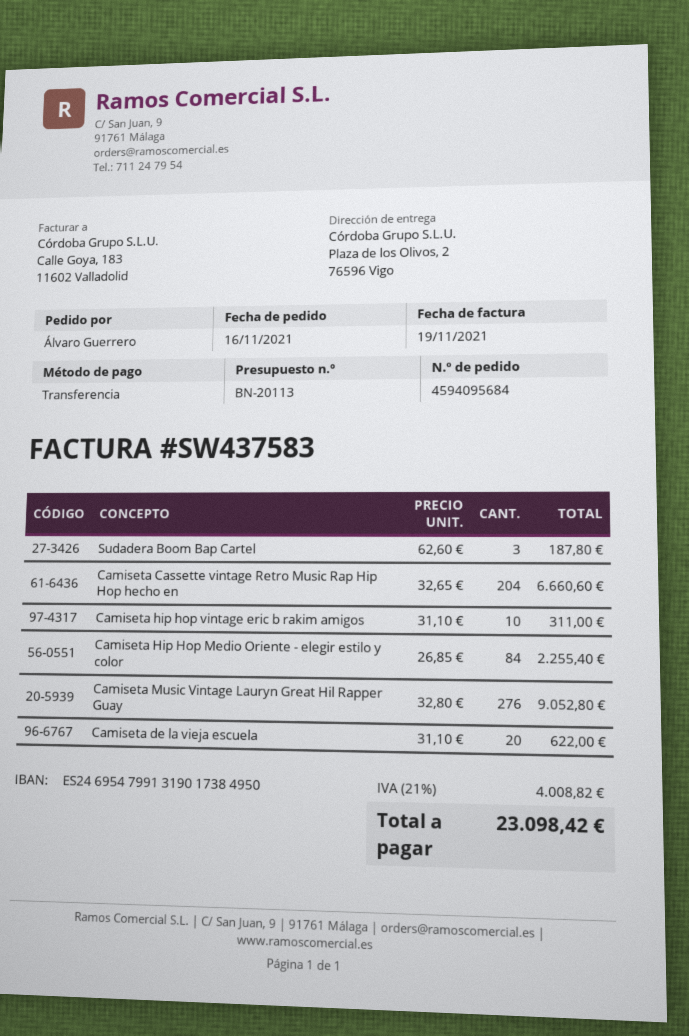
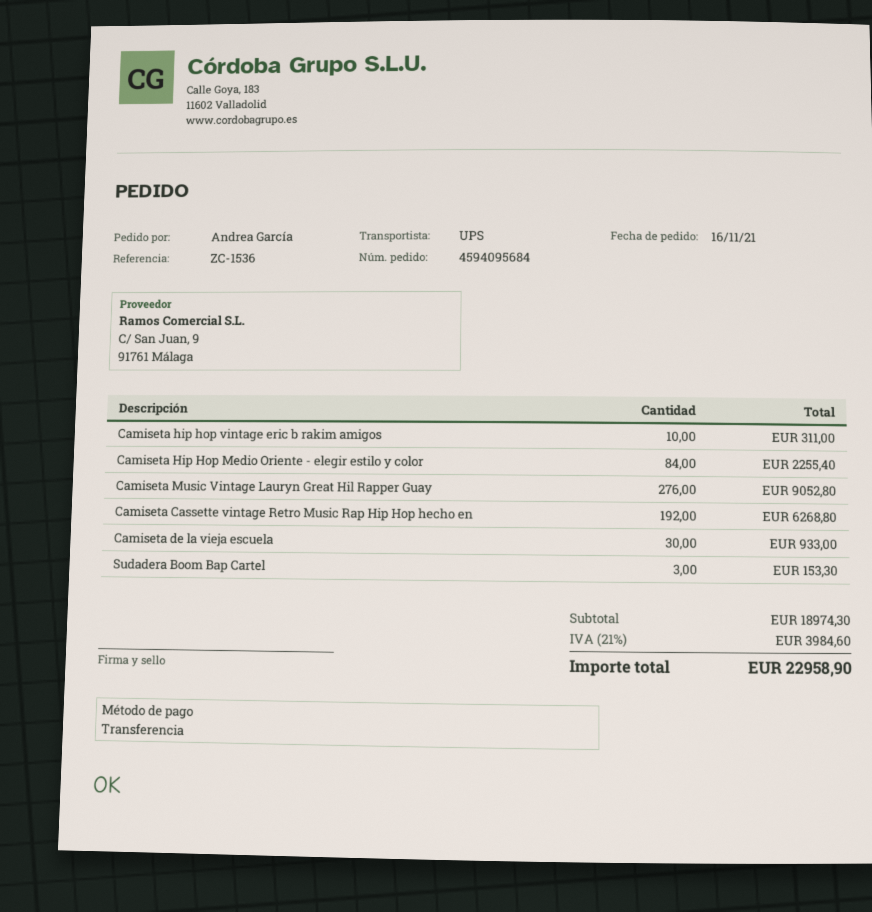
ordered by: Álvaro Guerrero -> Andrea García
Sudadera Boom Bap Cartel: 3 for 187.80 -> 3 for 153.30
Camiseta Cassette vintage Retro Music Rap Hip Hop hecho en: 204 for 6660.60 -> 192 for 6268.80
Camiseta de la vieja escuela: 20 for 622.00 -> 30 for 933.00
tax: 21% = 4008.82 -> 21% = 3984.60
total: 23098.42 -> 22958.90

